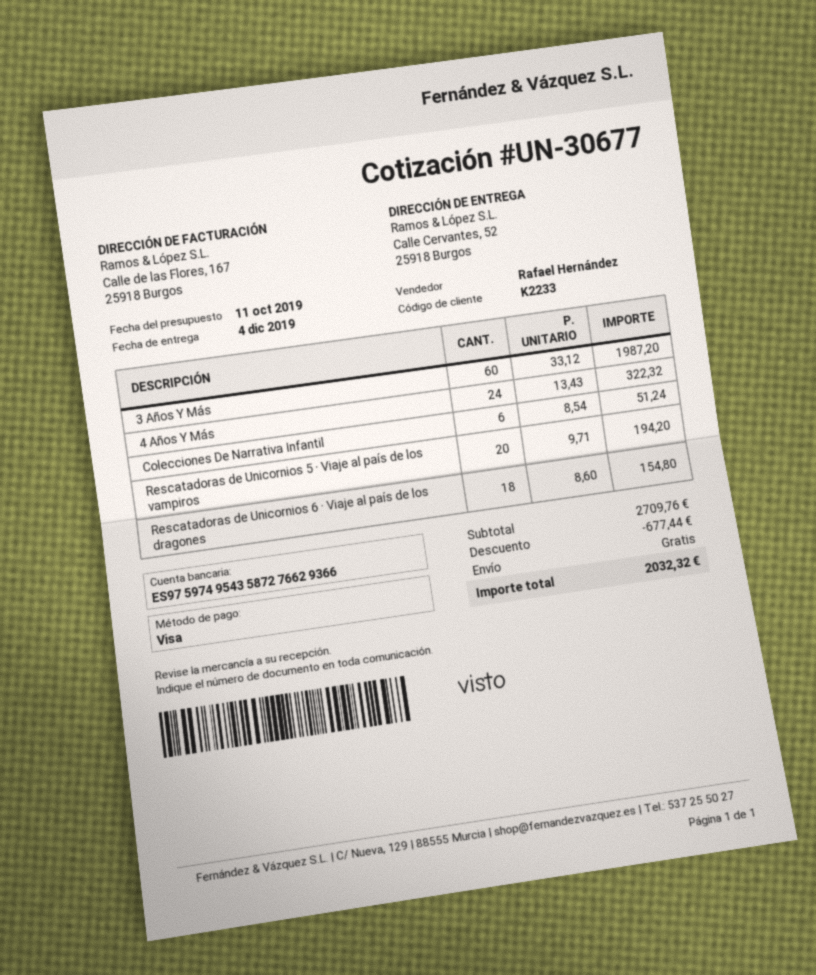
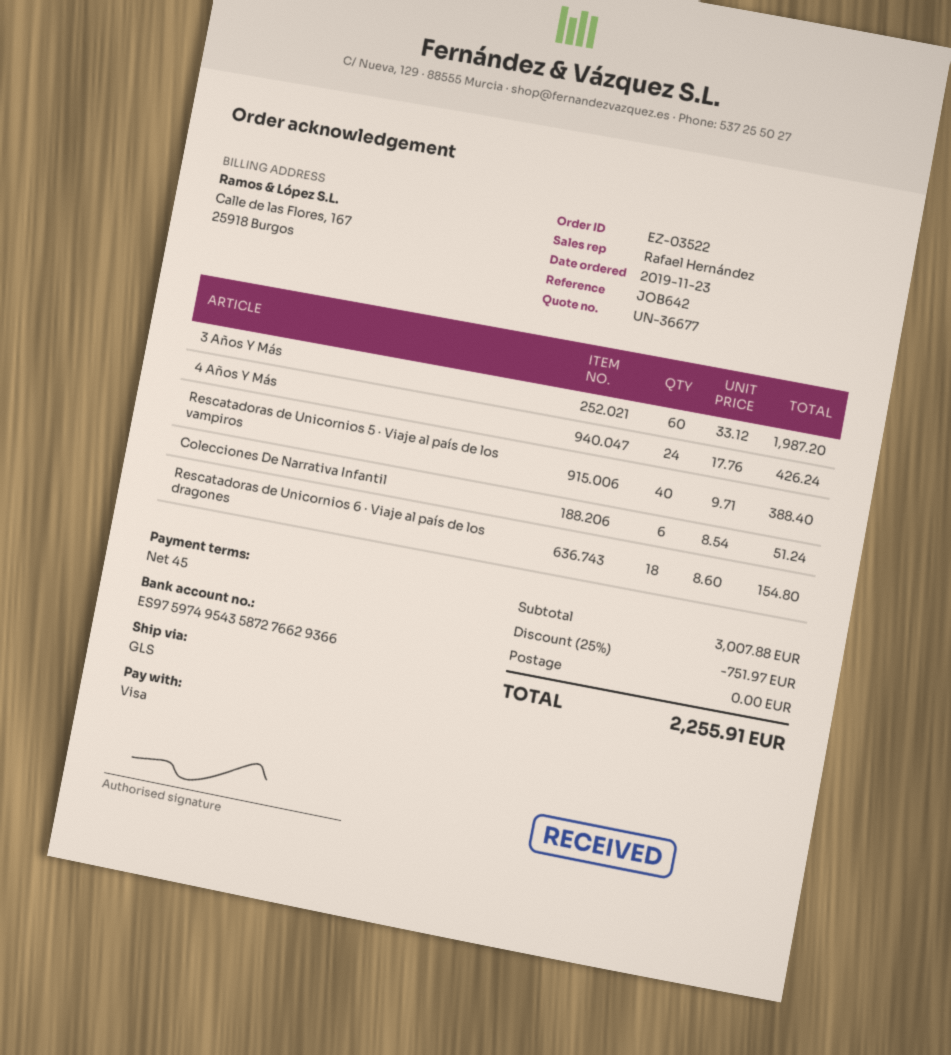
quote number: UN-30677 -> UN-36677
4 Años Y Más: 24 x 13.43 = 322.32 -> 24 x 17.76 = 426.24
Rescatadoras de Unicornios 5 · Viaje al país de los vampiros: 20 x 9.71 = 194.20 -> 40 x 9.71 = 388.40
subtotal: 2709.76 -> 3007.88
discount: 677.44 -> 751.97
total: 2032.32 -> 2255.91

